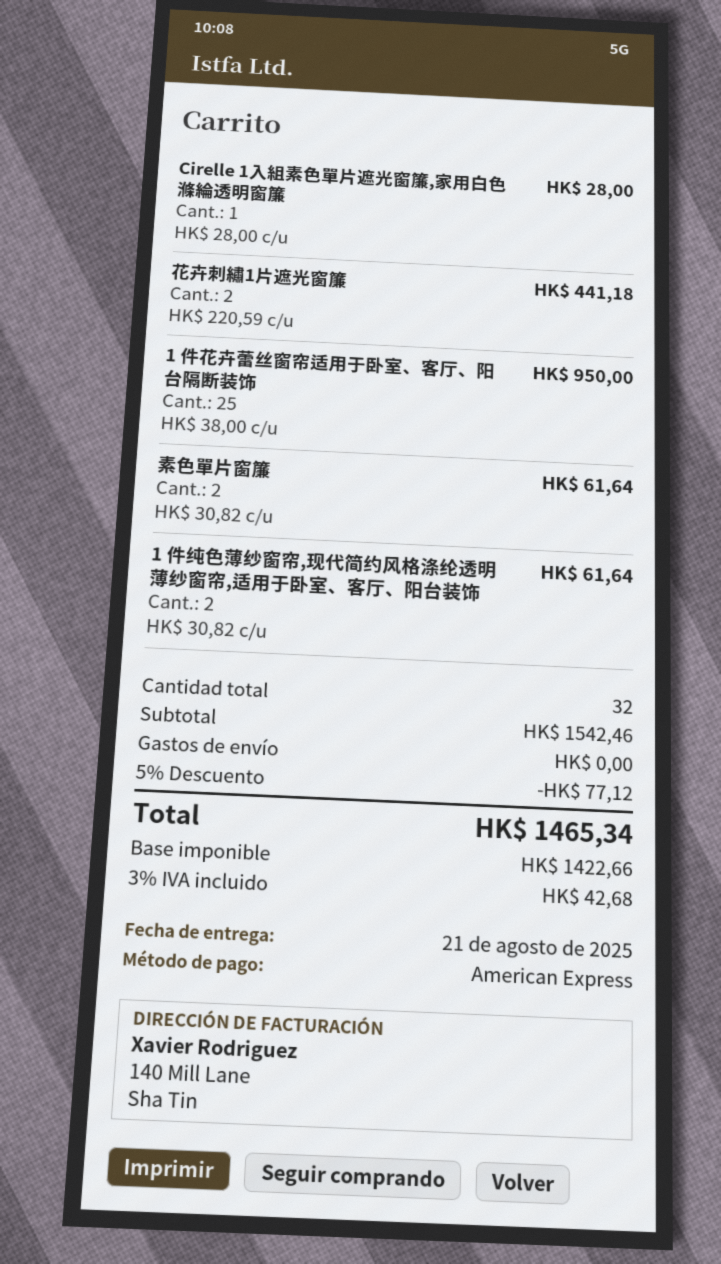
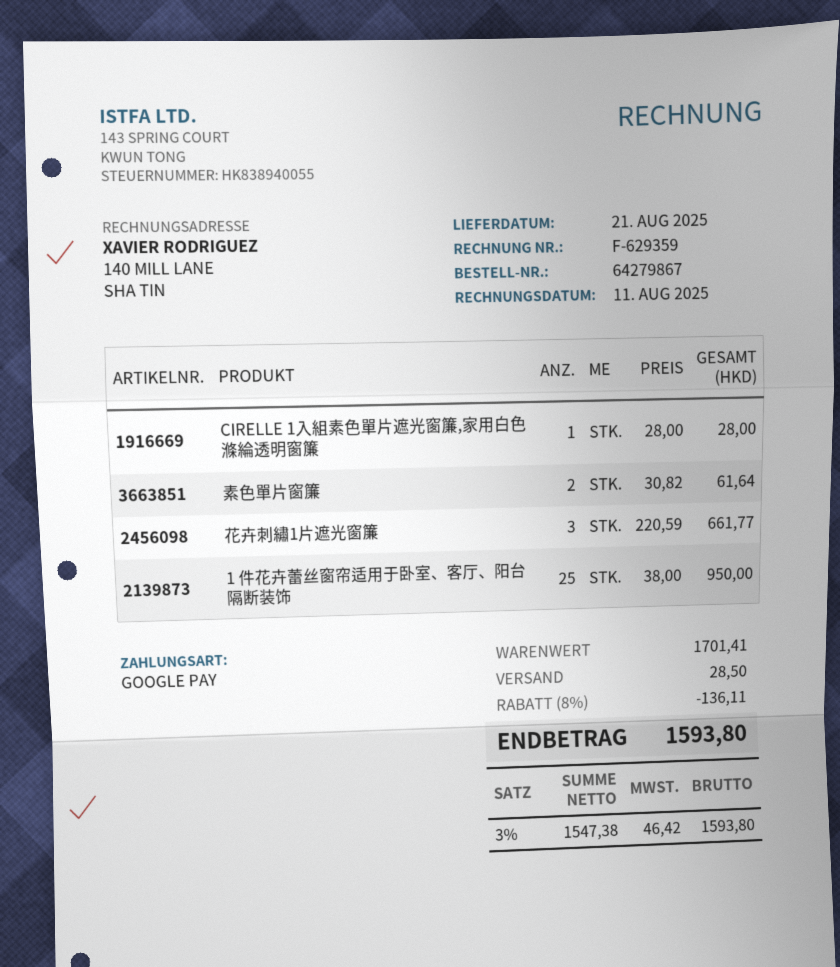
payment method: American Express -> Google Pay
花卉刺繡1片遮光窗簾: 2 x 220.59 = 441.18 -> 3 x 220.59 = 661.77
1 件纯色薄纱窗帘,现代简约风格涤纶透明薄纱窗帘,适用于卧室、客厅、阳台装饰: 2 x 30.82 = 61.64 -> none
subtotal: 1542.46 -> 1701.41
discount: 5% = 77.12 -> 8% = 136.11
shipping: 0.00 -> 28.50
net: 1422.66 -> 1547.38
tax: 3% = 42.68 -> 3% = 46.42
total: 1465.34 -> 1593.80

